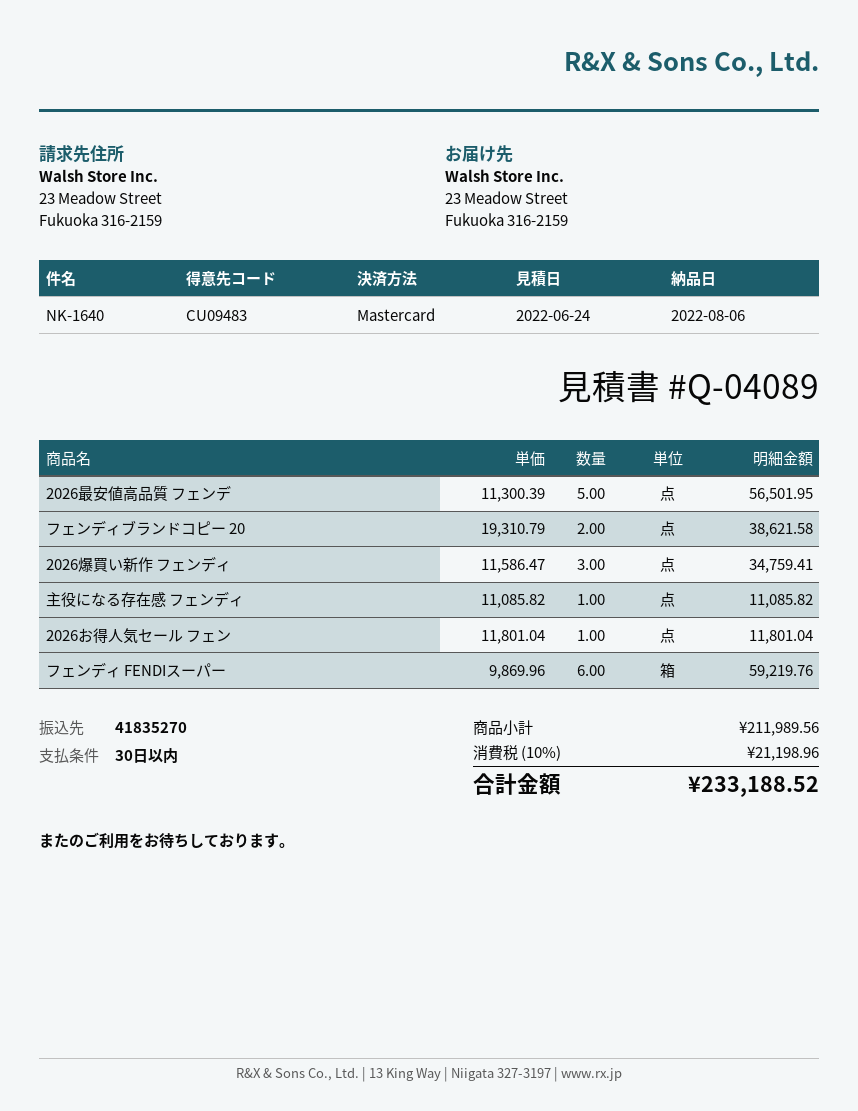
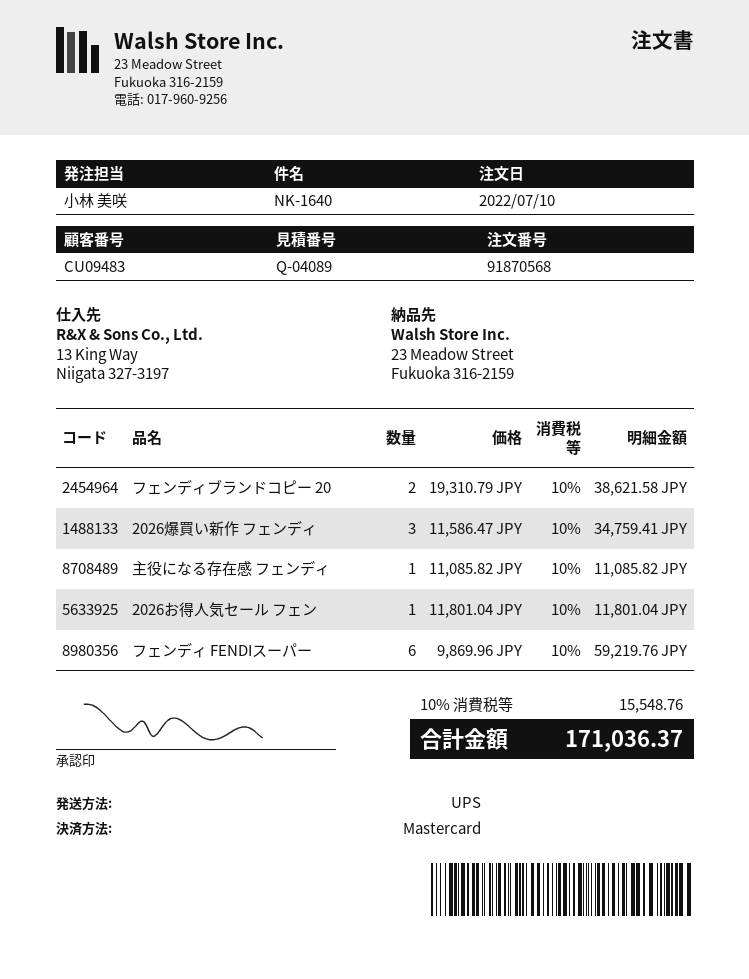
2026最安値高品質 フェンデ: 5 x 11300.39 = 56501.95 -> none
tax: 10% = 21198.96 -> 10% = 15548.76
total: 233188.52 -> 171036.37

